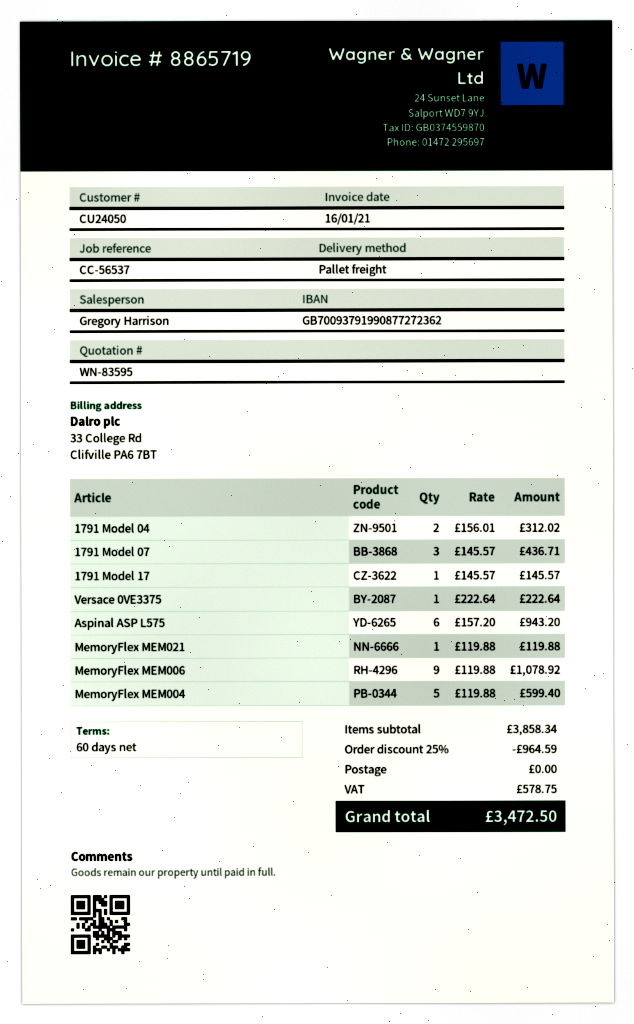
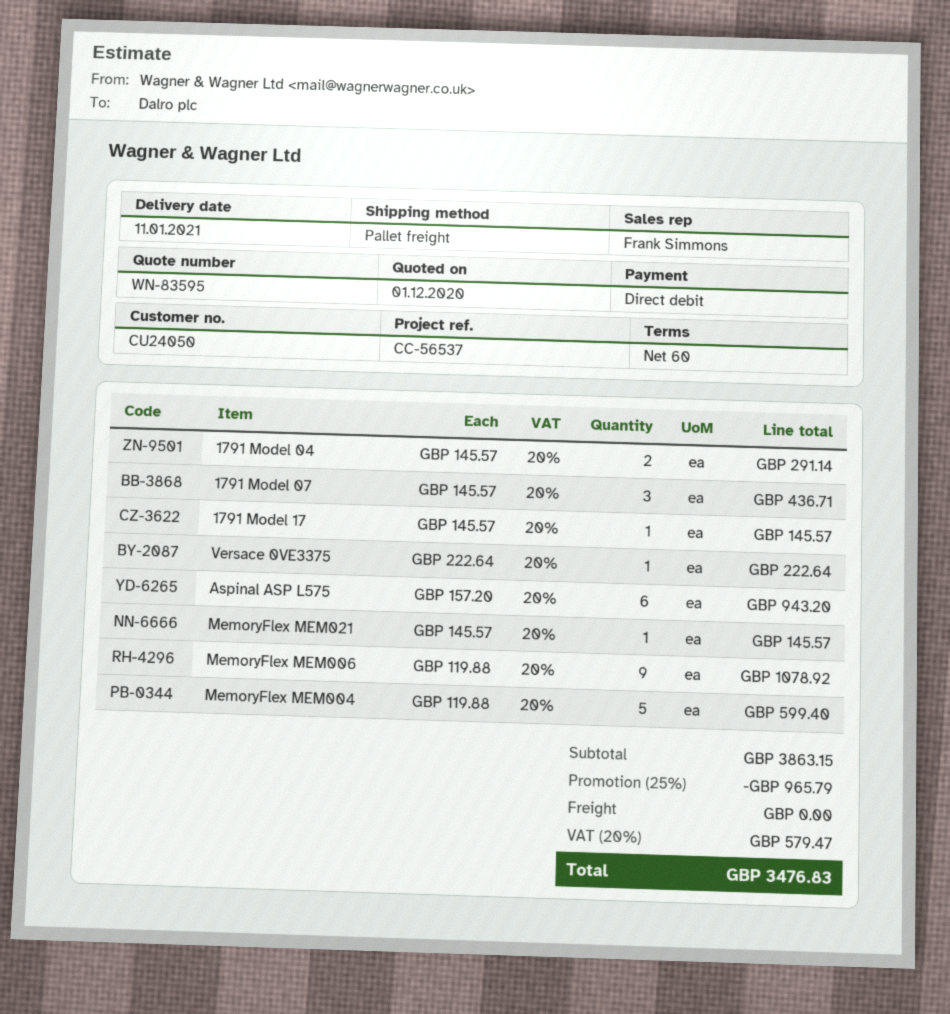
sales rep: Gregory Harrison -> Frank Simmons
1791 Model 04: 2 x 156.01 = 312.02 -> 2 x 145.57 = 291.14
MemoryFlex MEM021: 1 x 119.88 = 119.88 -> 1 x 145.57 = 145.57
subtotal: 3858.34 -> 3863.15
discount: 25% = 964.59 -> 25% = 965.79
tax: 578.75 -> 579.47
total: 3472.50 -> 3476.83

